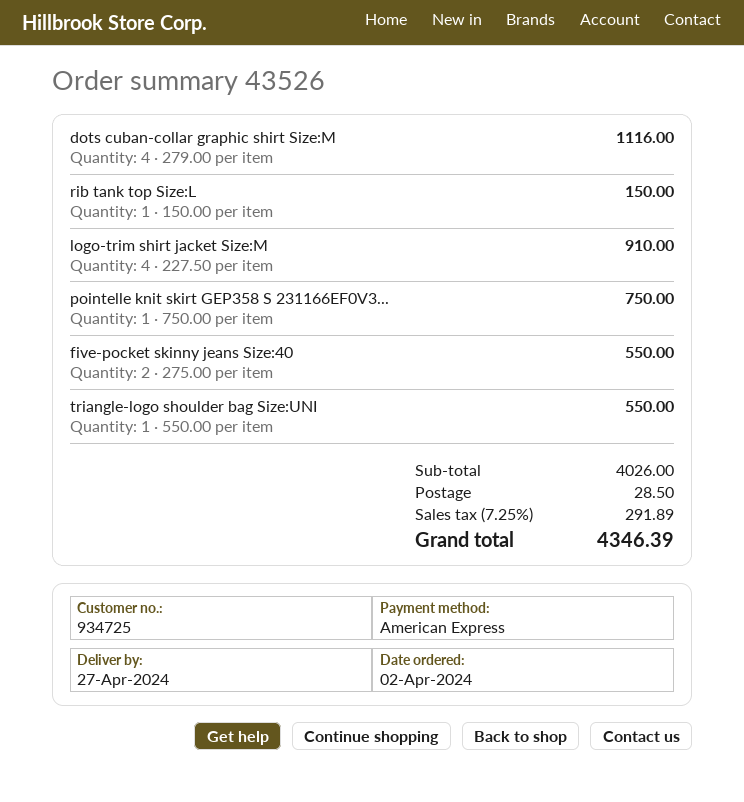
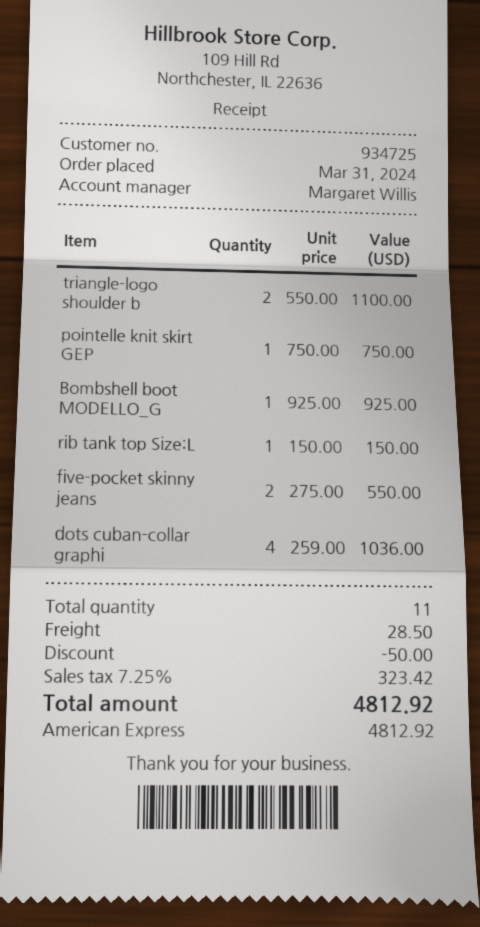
order date: 2024-04-02 -> 2024-03-31
dots cuban-collar graphic shirt Size:M: 4 x 279.00 = 1116.00 -> 4 x 259.00 = 1036.00
logo-trim shirt jacket Size:M: 4 x 227.50 = 910.00 -> none
triangle-logo shoulder bag Size:UNI: 1 x 550.00 = 550.00 -> 2 x 550.00 = 1100.00
Bombshell boot MODELLO_G: none -> 1 x 925.00 = 925.00
discount: none -> 50.00
tax: 7.25% = 291.89 -> 7.25% = 323.42
total: 4346.39 -> 4812.92

